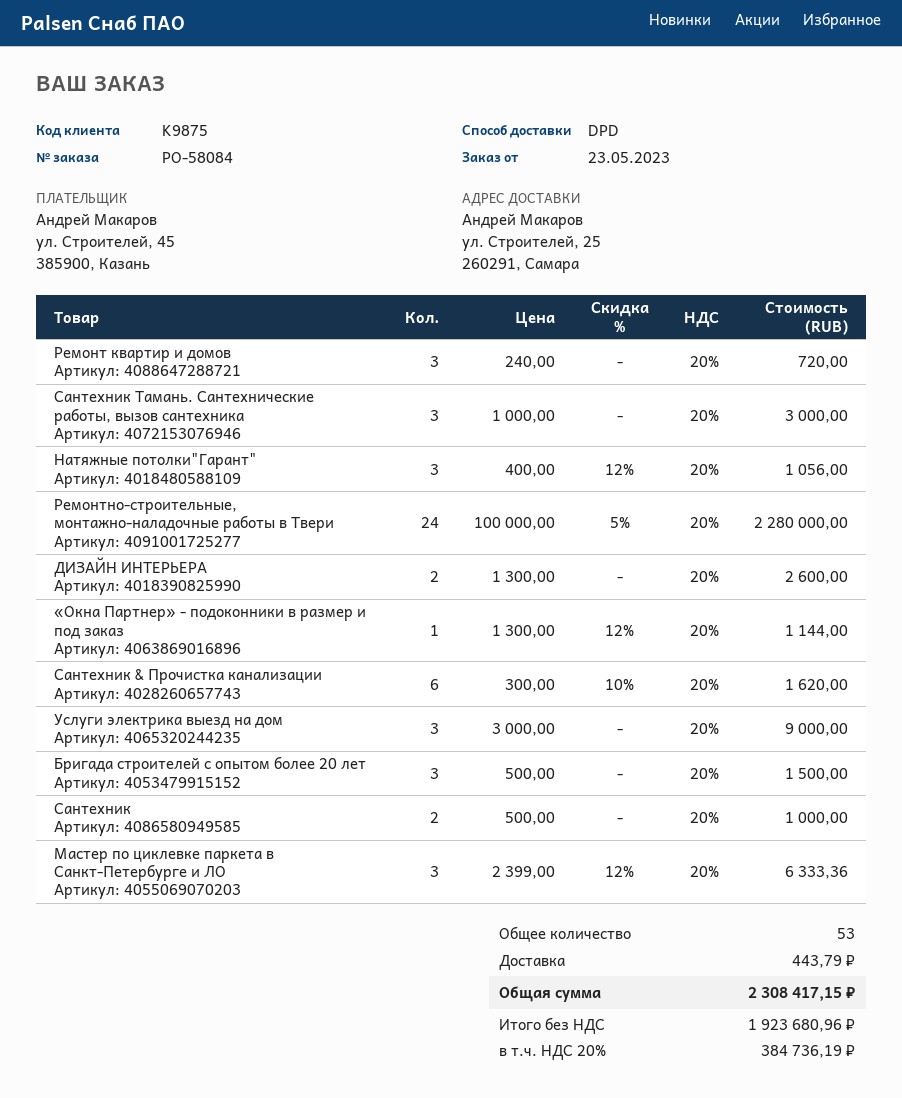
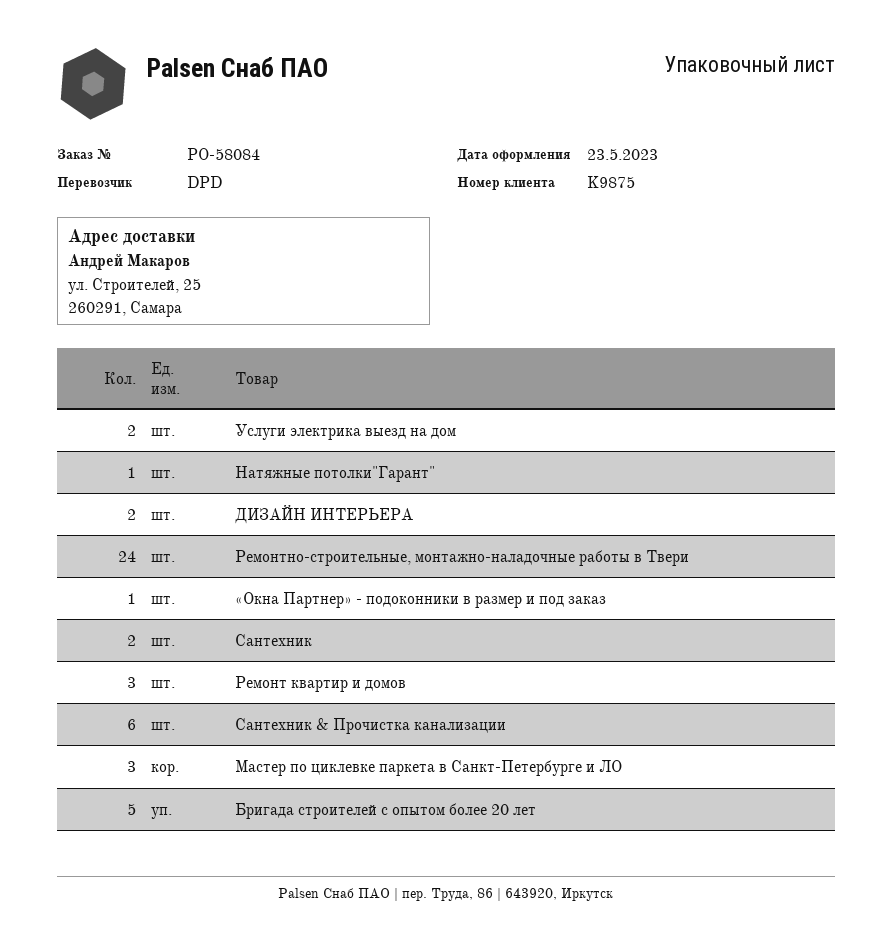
Сантехник Тамань. Сантехнические работы, вызов сантехника: 3 -> none
Натяжные потолки"Гарант": 3 -> 1
Услуги электрика выезд на дом: 3 -> 2
Бригада строителей с опытом более 20 лет: 3 -> 5

